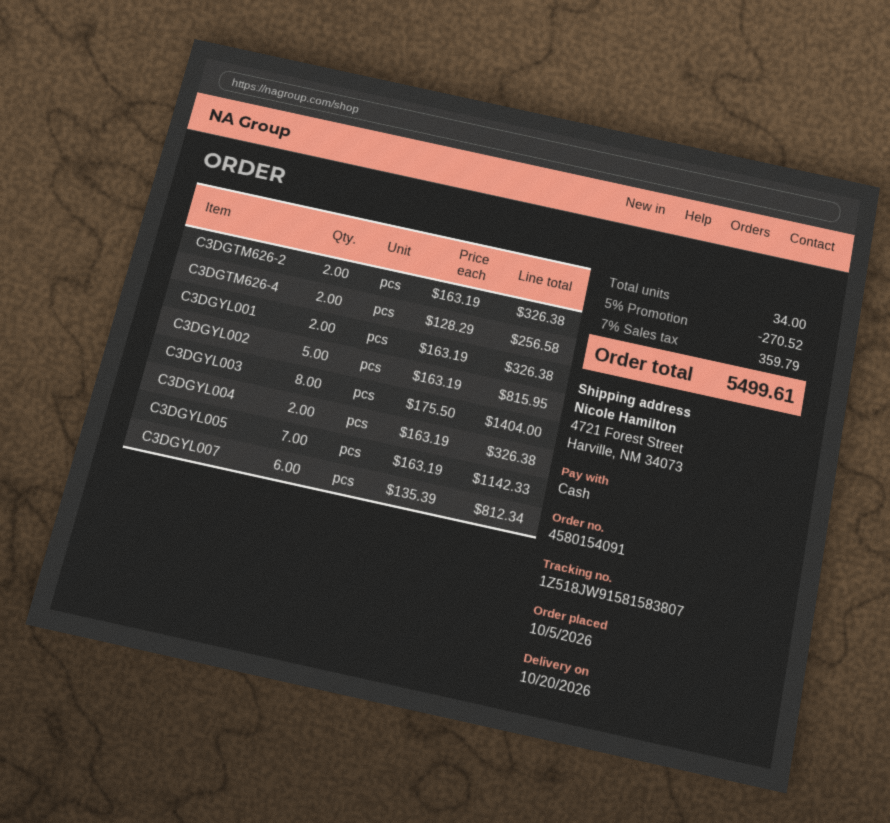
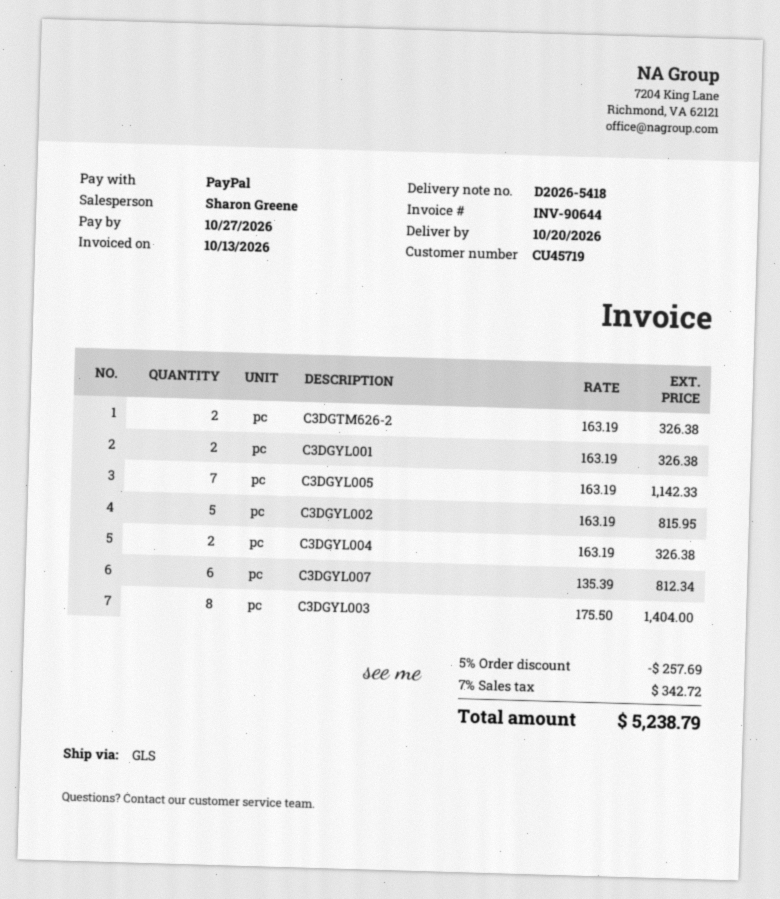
payment method: cash -> PayPal
C3DGTM626-4: 2 x 128.29 = 256.58 -> none
discount: 5% = 270.52 -> 5% = 257.69
tax: 7% = 359.79 -> 7% = 342.72
total: 5499.61 -> 5238.79

